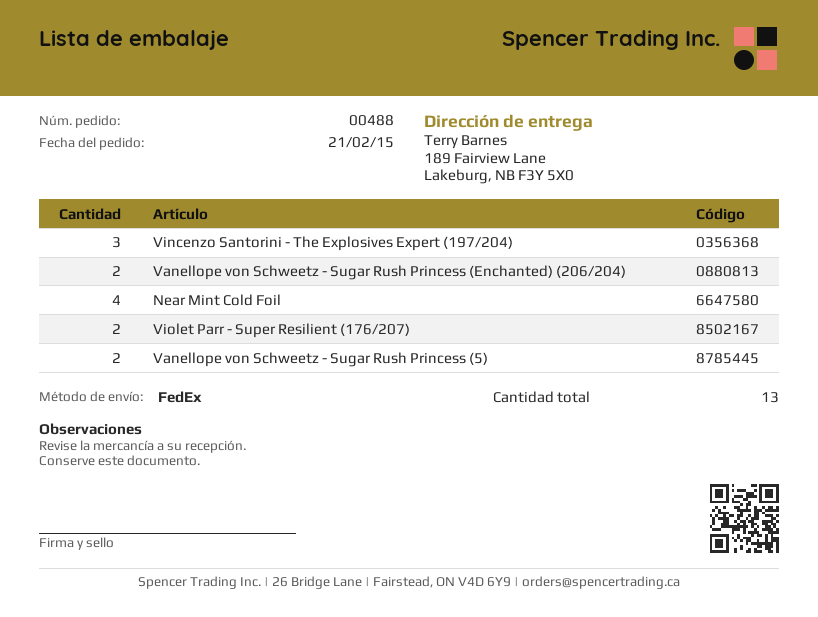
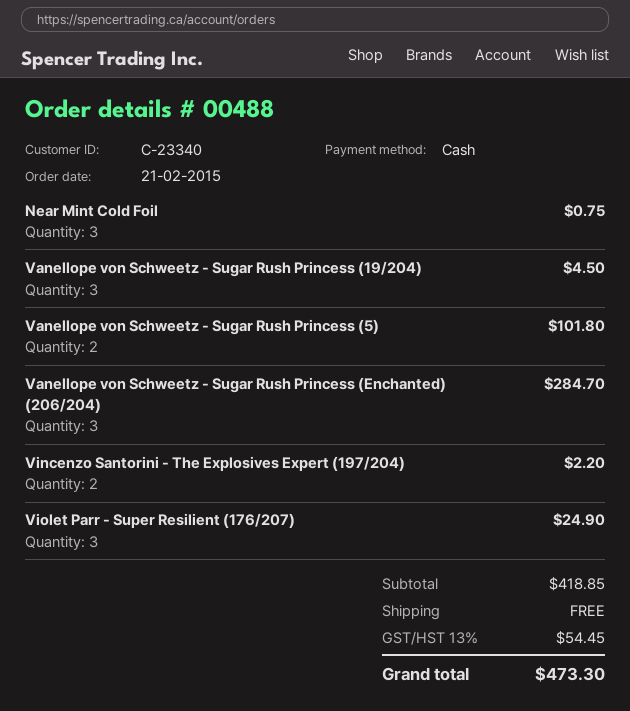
Vincenzo Santorini - The Explosives Expert (197/204): 3 -> 2
Vanellope von Schweetz - Sugar Rush Princess (Enchanted) (206/204): 2 -> 3
Near Mint Cold Foil: 4 -> 3
Violet Parr - Super Resilient (176/207): 2 -> 3
Vanellope von Schweetz - Sugar Rush Princess (19/204): none -> 3

